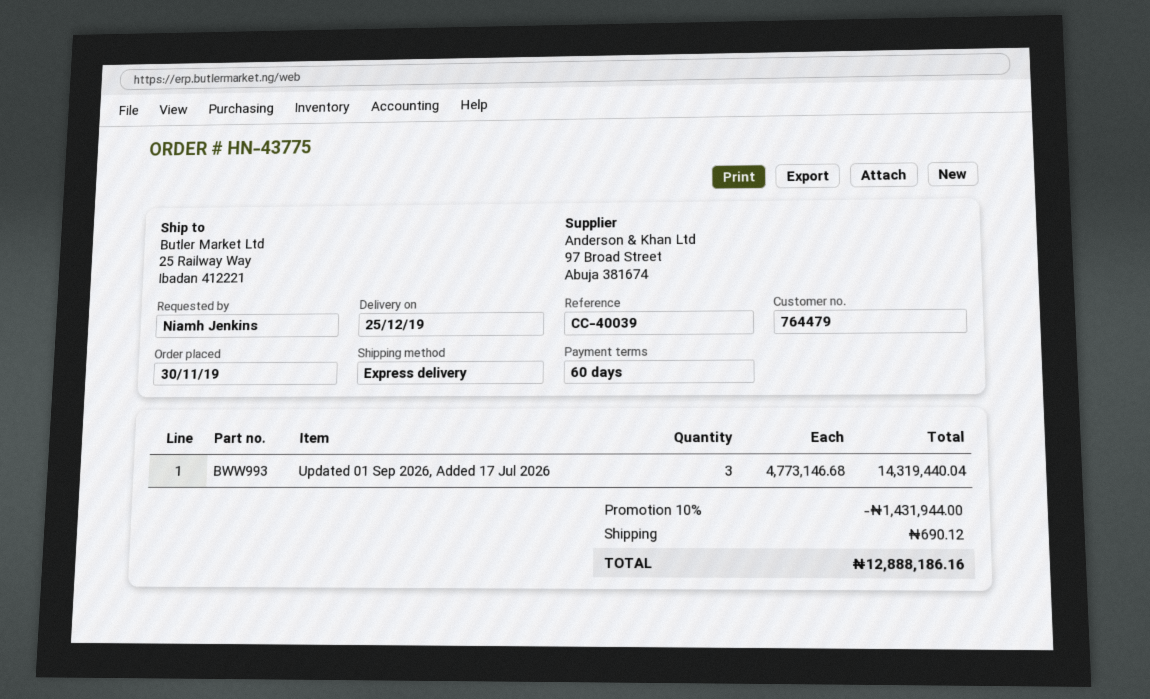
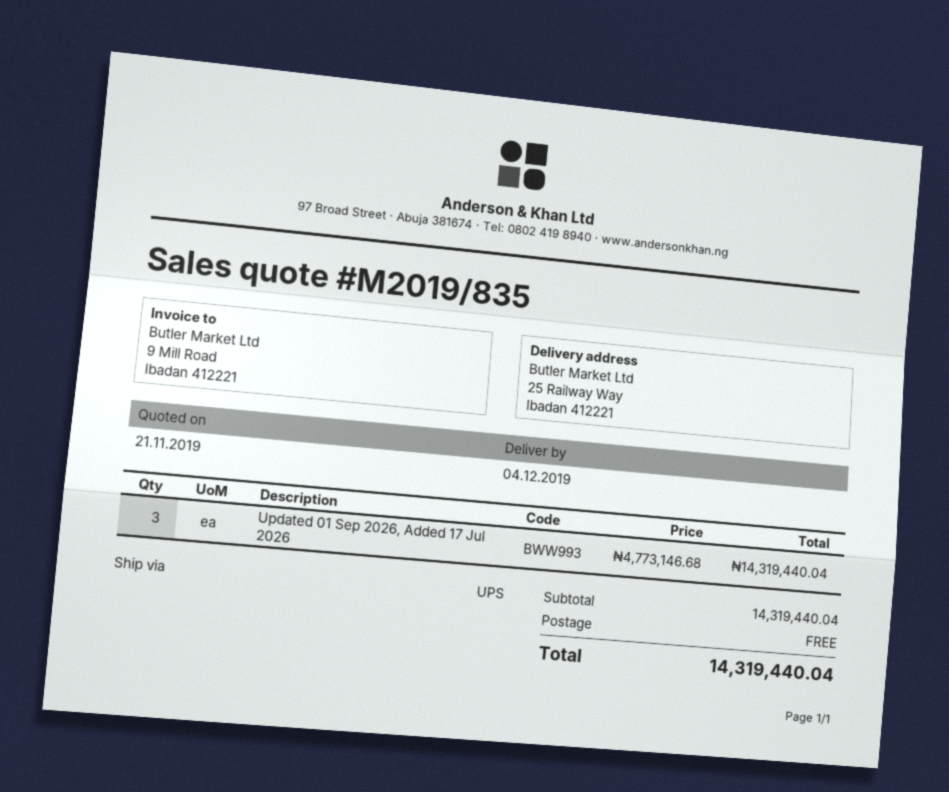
delivery date: 2019-12-25 -> 2019-12-04
shipping method: express -> UPS
discount: 10% = 1431944.00 -> none
shipping: 690.12 -> 0.00
total: 12888186.16 -> 14319440.04

